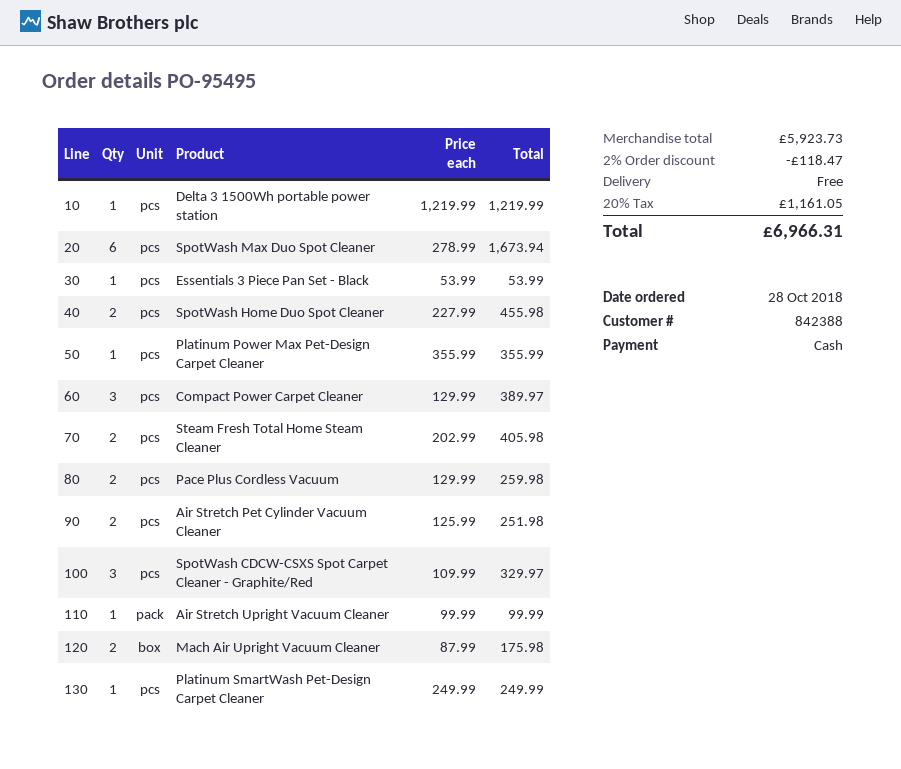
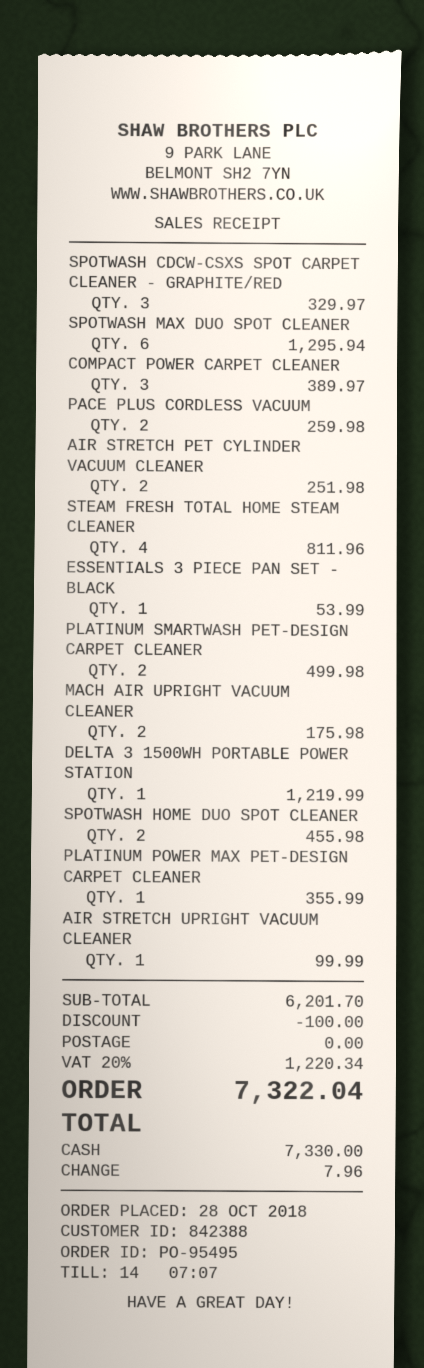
SpotWash Max Duo Spot Cleaner: 6 for 1673.94 -> 6 for 1295.94
Steam Fresh Total Home Steam Cleaner: 2 for 405.98 -> 4 for 811.96
Platinum SmartWash Pet-Design Carpet Cleaner: 1 for 249.99 -> 2 for 499.98
subtotal: 5923.73 -> 6201.70
discount: 118.47 -> 100.00
tax: 20% = 1161.05 -> 20% = 1220.34
total: 6966.31 -> 7322.04

